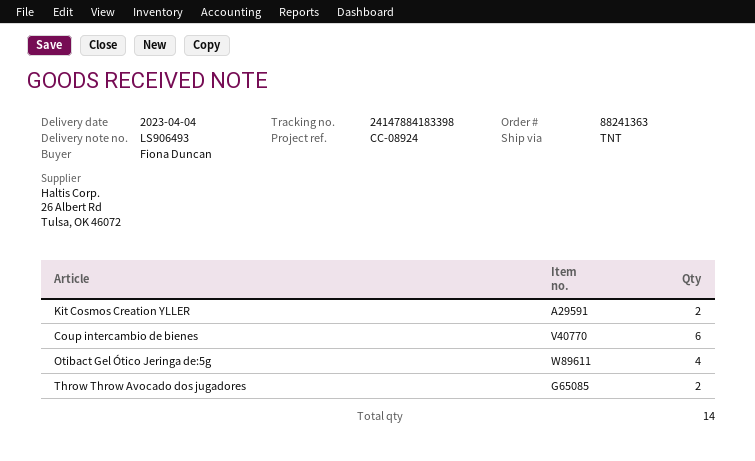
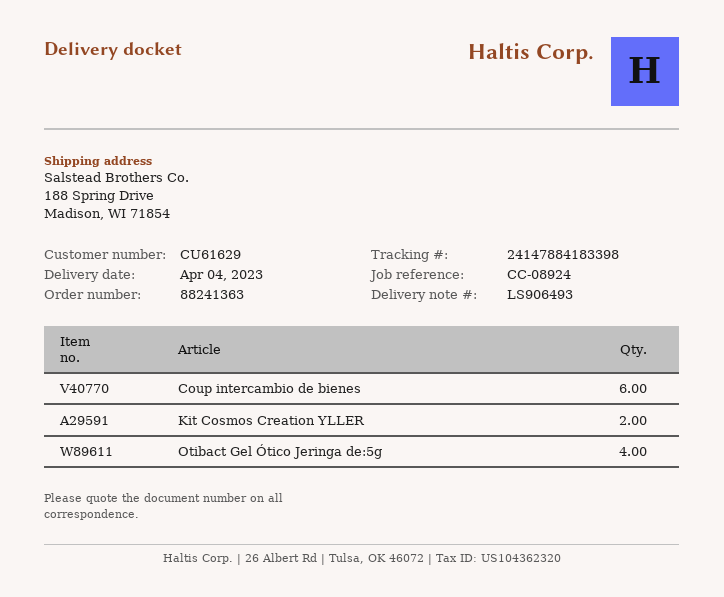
Throw Throw Avocado dos jugadores: 2 -> none

